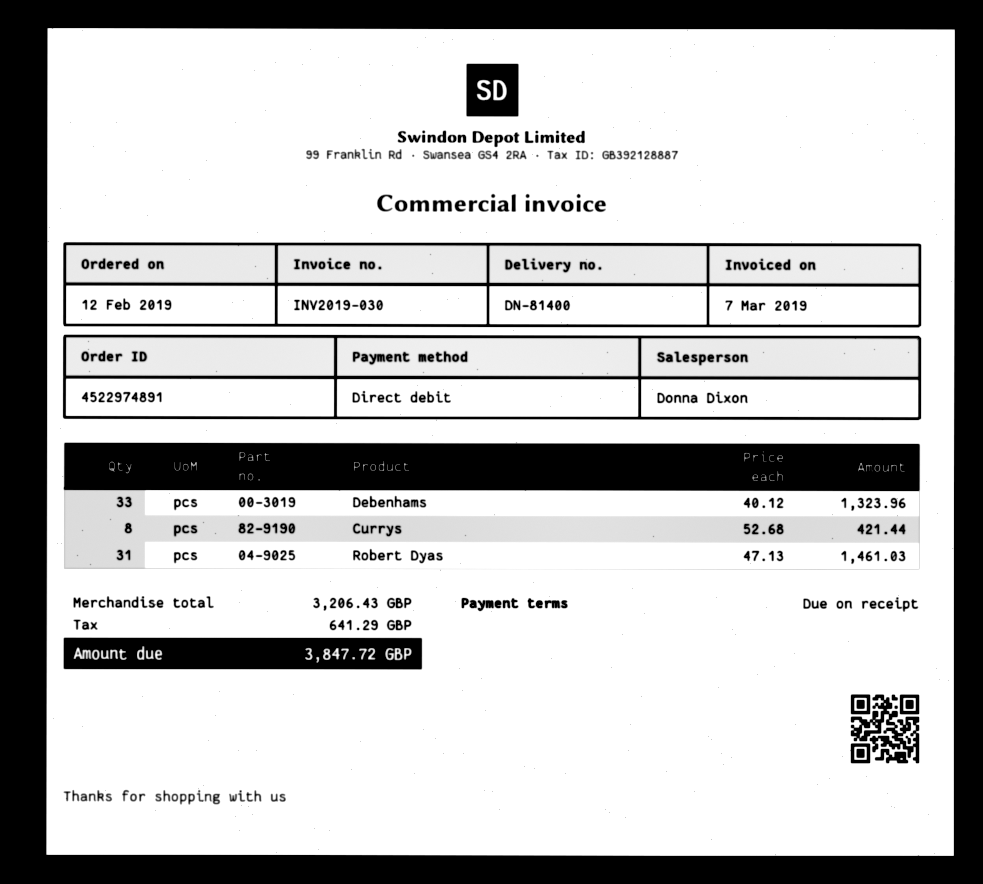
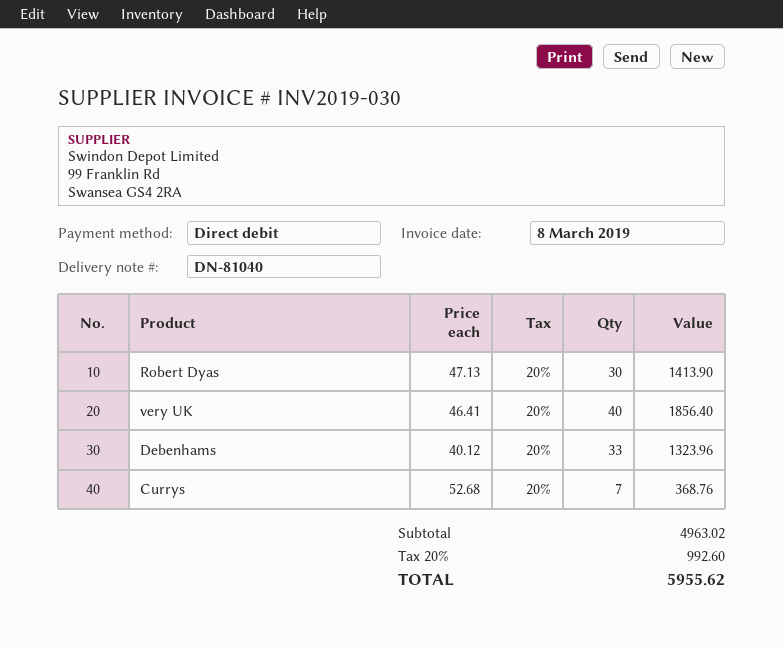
delivery note number: DN-81400 -> DN-81040
invoice date: 2019-03-07 -> 2019-03-08
Currys: 8 x 52.68 = 421.44 -> 7 x 52.68 = 368.76
Robert Dyas: 31 x 47.13 = 1461.03 -> 30 x 47.13 = 1413.90
very UK: none -> 40 x 46.41 = 1856.40
subtotal: 3206.43 -> 4963.02
tax: 641.29 -> 992.60
total: 3847.72 -> 5955.62

